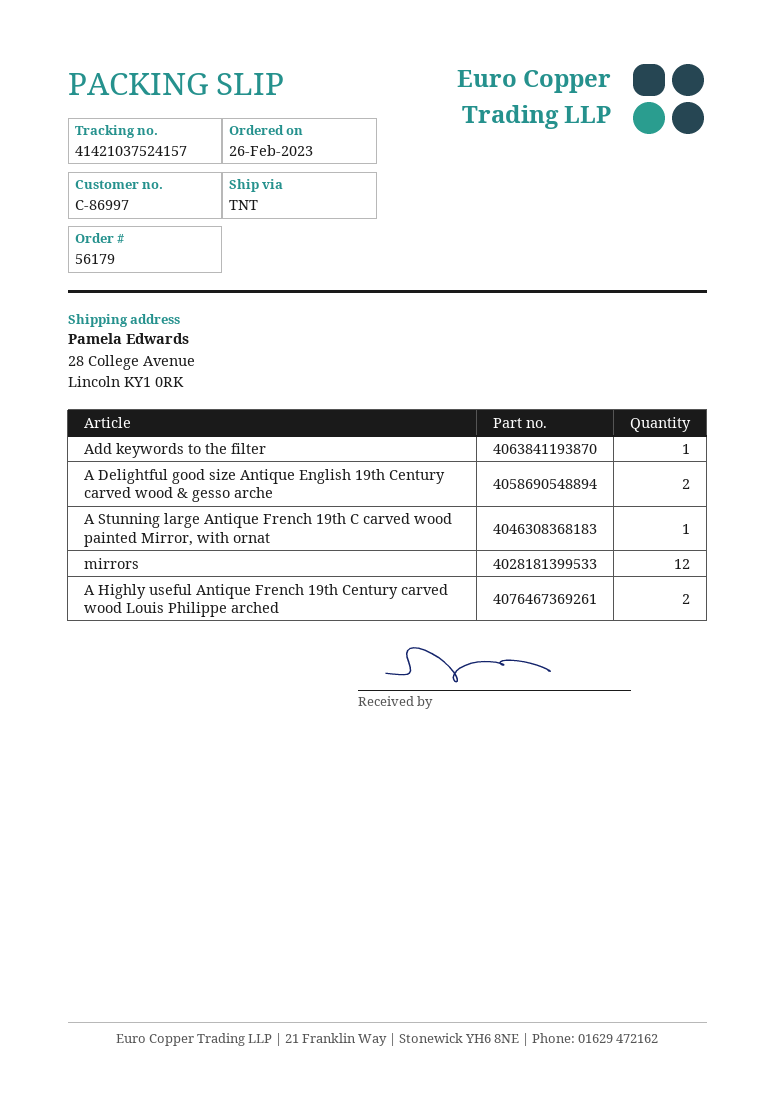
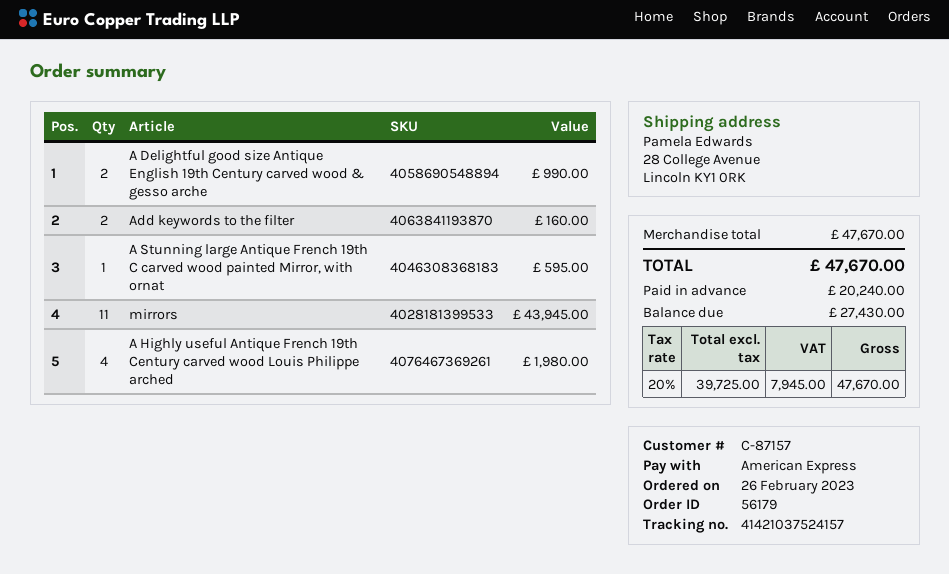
customer number: C-86997 -> C-87157
Add keywords to the filter: 1 -> 2
mirrors: 12 -> 11
A Highly useful Antique French 19th Century carved wood Louis Philippe arched: 2 -> 4

